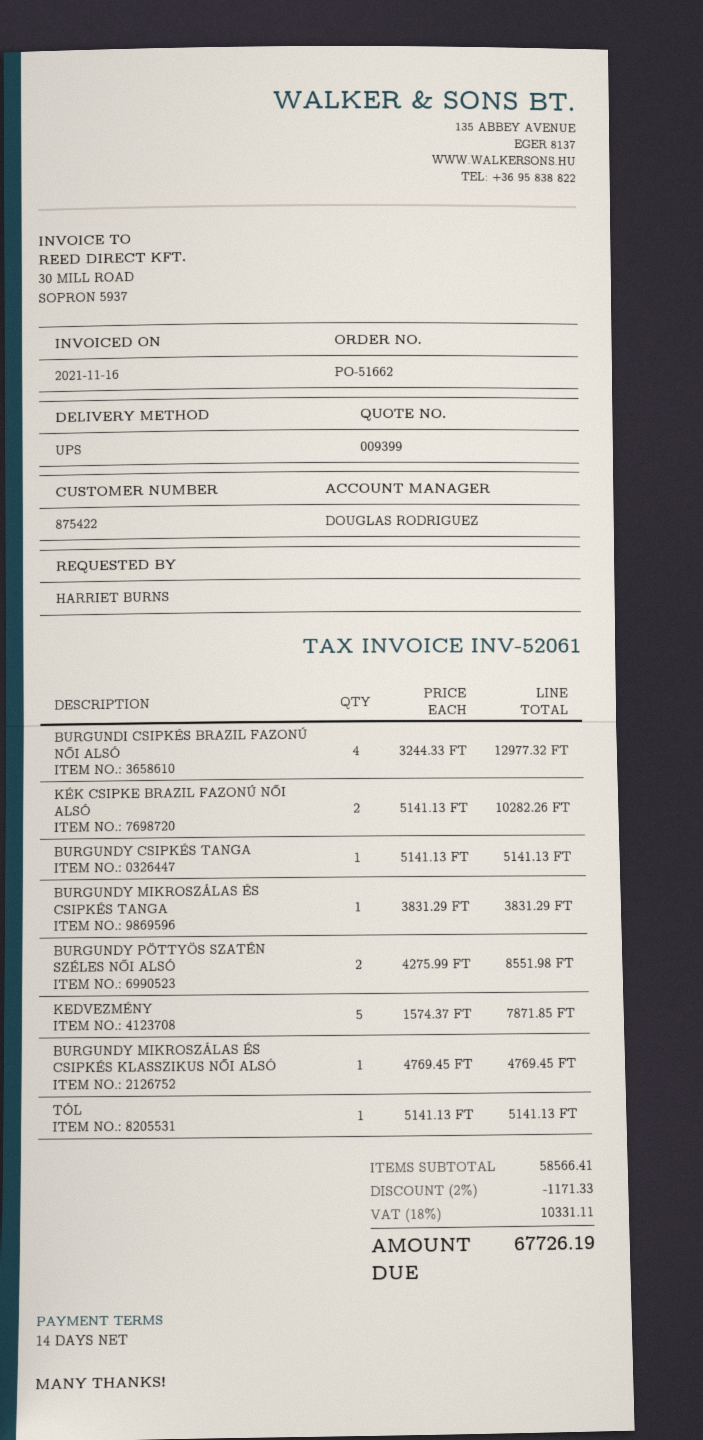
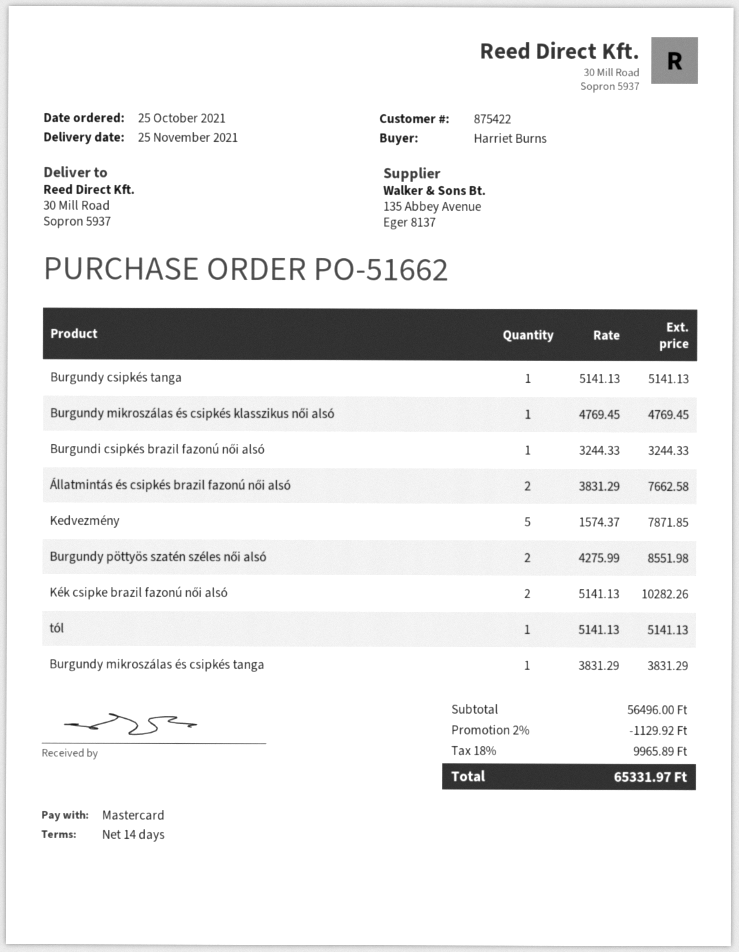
BURGUNDI CSIPKÉS BRAZIL FAZONÚ NŐI ALSÓ: 4 x 3244.33 = 12977.32 -> 1 x 3244.33 = 3244.33
Állatmintás és csipkés brazil fazonú női alsó: none -> 2 x 3831.29 = 7662.58
subtotal: 58566.41 -> 56496.00
discount: 2% = 1171.33 -> 2% = 1129.92
tax: 18% = 10331.11 -> 18% = 9965.89
total: 67726.19 -> 65331.97

